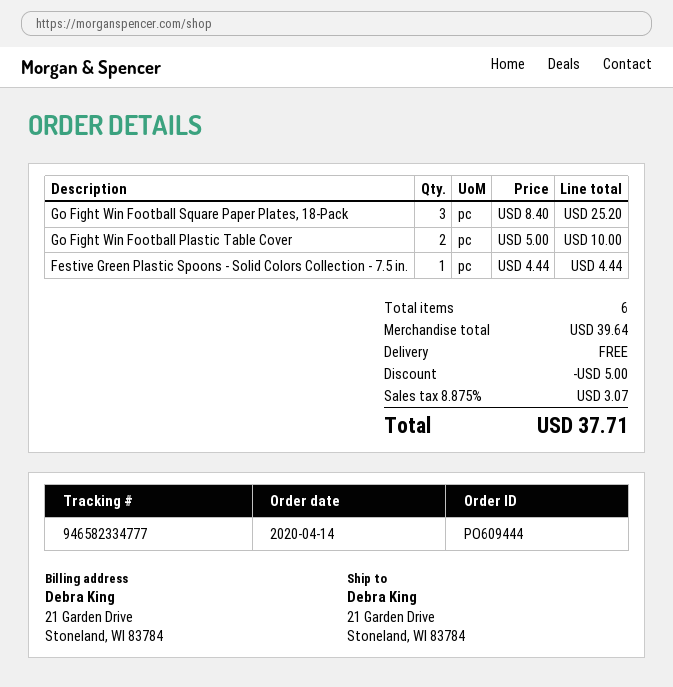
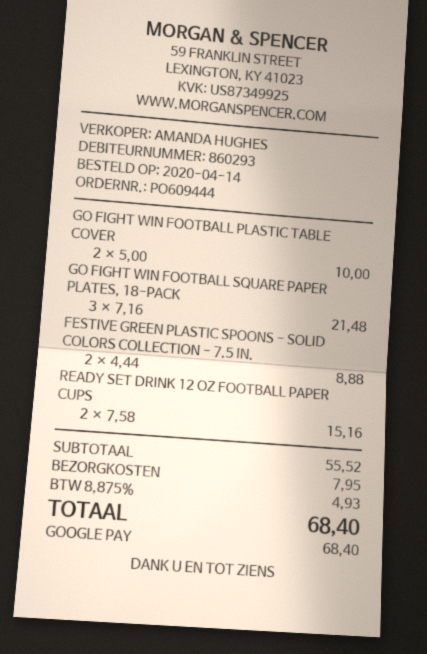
Go Fight Win Football Square Paper Plates, 18-Pack: 3 x 8.40 = 25.20 -> 3 x 7.16 = 21.48
Festive Green Plastic Spoons - Solid Colors Collection - 7.5 in.: 1 x 4.44 = 4.44 -> 2 x 4.44 = 8.88
READY SET DRINK 12 OZ FOOTBALL PAPER CUPS: none -> 2 x 7.58 = 15.16
subtotal: 39.64 -> 55.52
discount: 5.00 -> none
shipping: 0.00 -> 7.95
tax: 8.875% = 3.07 -> 8.875% = 4.93
total: 37.71 -> 68.40

